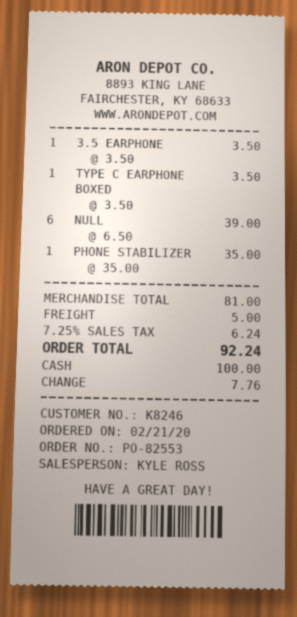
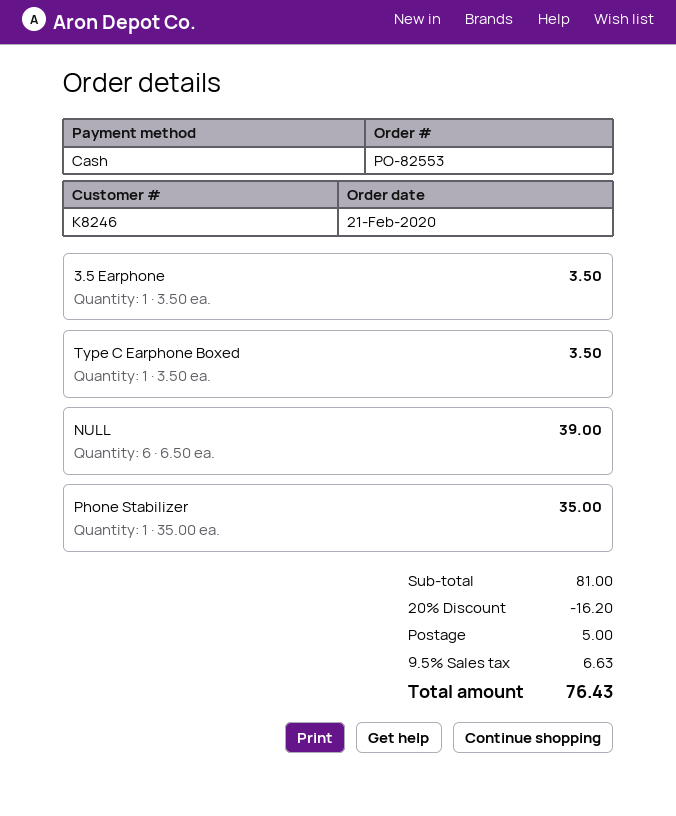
discount: none -> 20% = 16.20
tax: 7.25% = 6.24 -> 9.5% = 6.63
total: 92.24 -> 76.43

